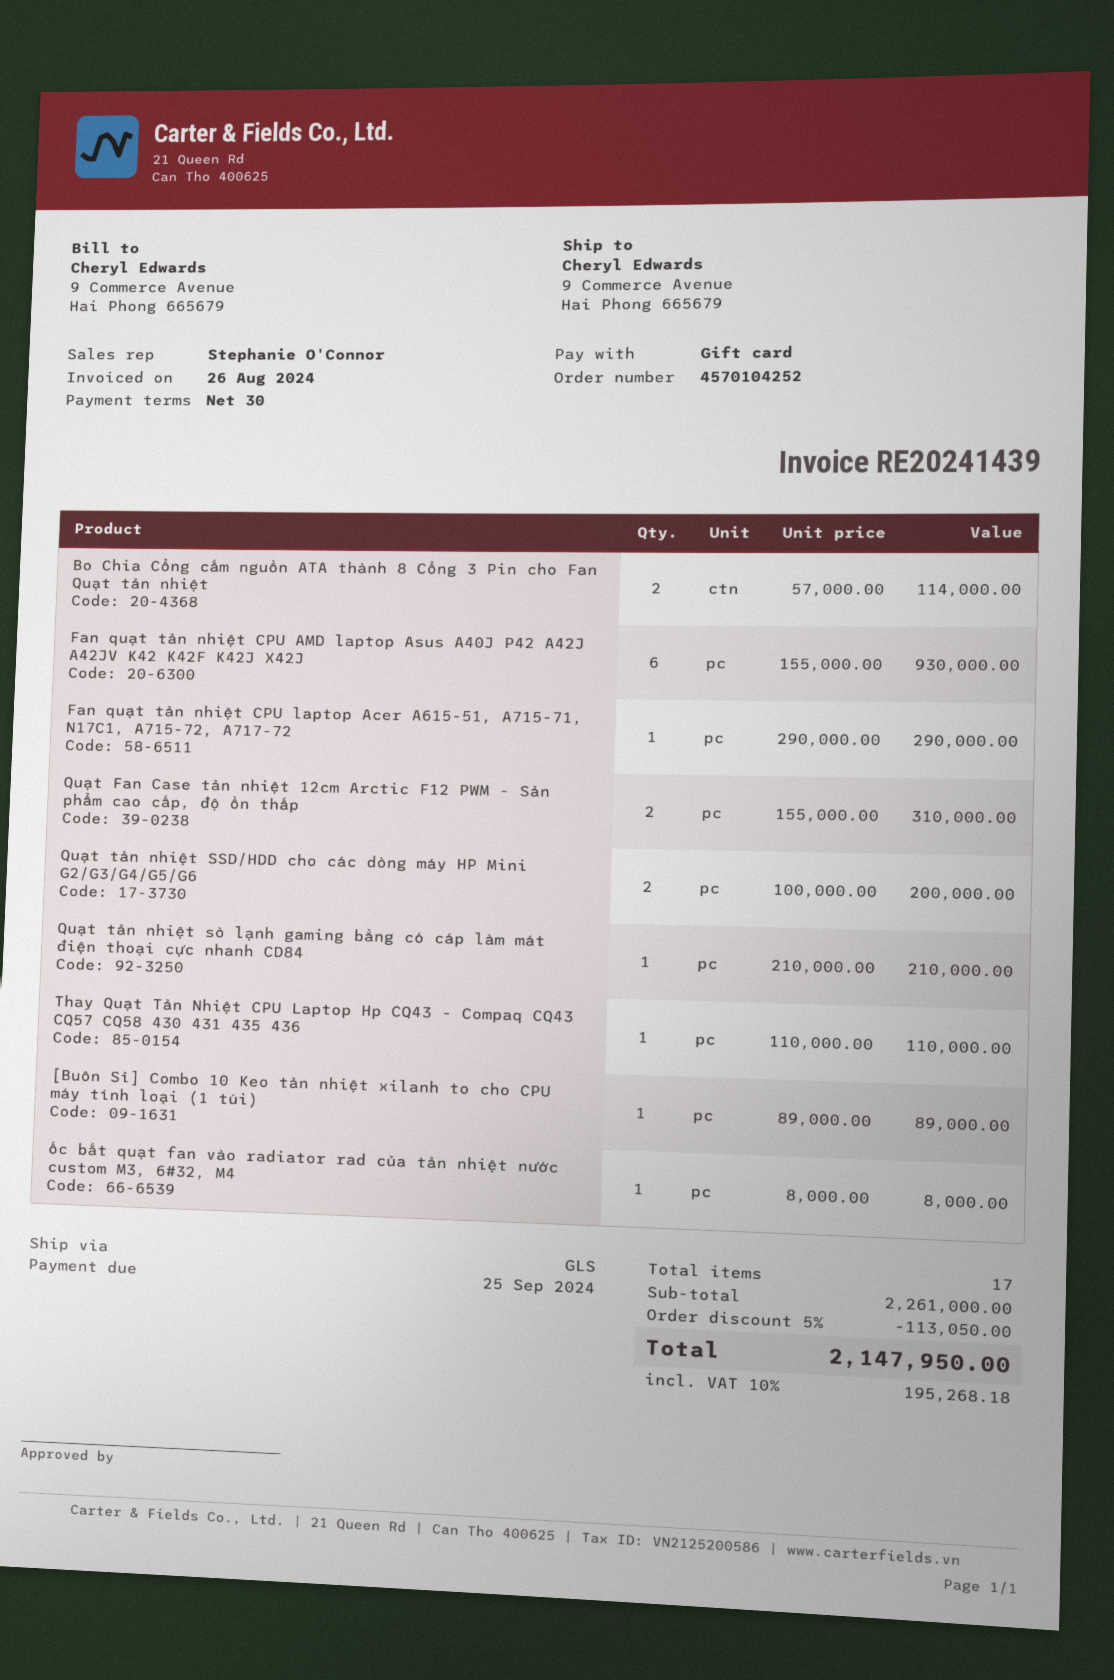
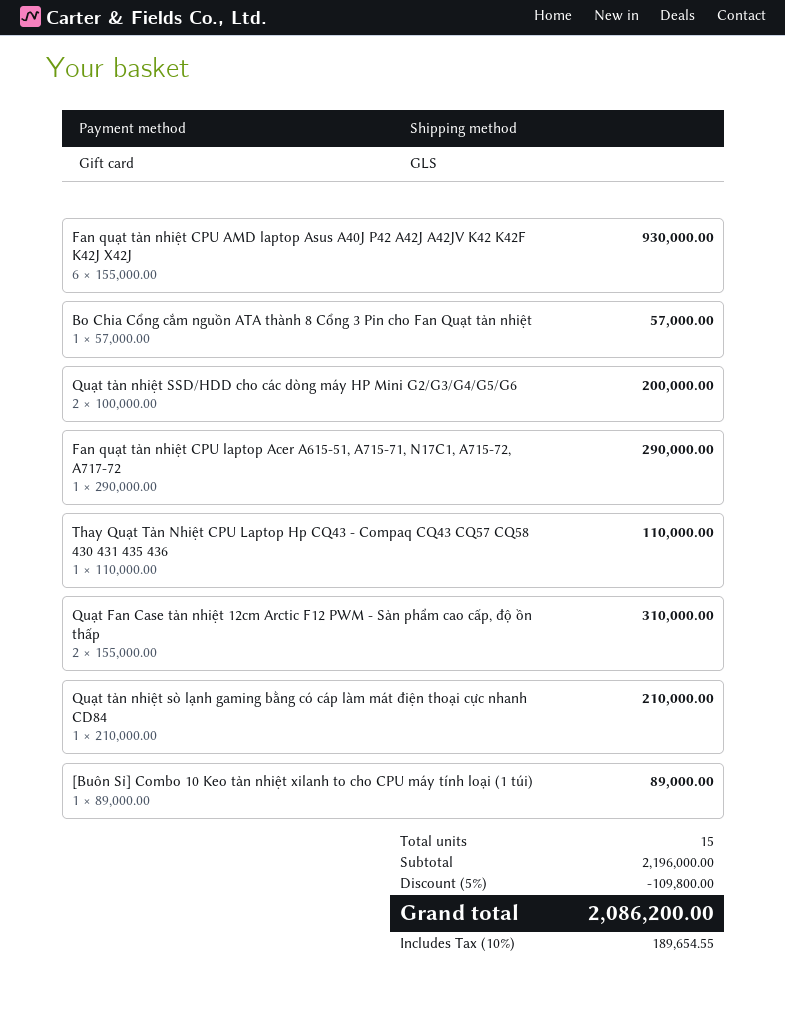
Bo Chia Cổng cắm nguồn ATA thành 8 Cổng 3 Pin cho Fan Quạt tản nhiệt: 2 x 57000.00 = 114000.00 -> 1 x 57000.00 = 57000.00
ốc bắt quạt fan vào radiator rad của tản nhiệt nước custom M3, 6#32, M4: 1 x 8000.00 = 8000.00 -> none
total quantity: 17 -> 15
subtotal: 2261000.00 -> 2196000.00
discount: 5% = 113050.00 -> 5% = 109800.00
tax: 10% = 195268.18 -> 10% = 189654.55
total: 2147950.00 -> 2086200.00

